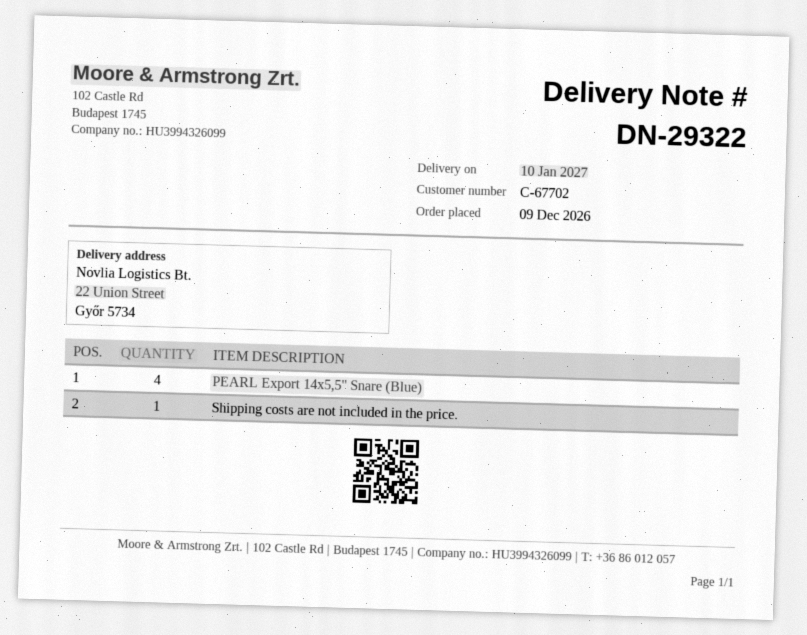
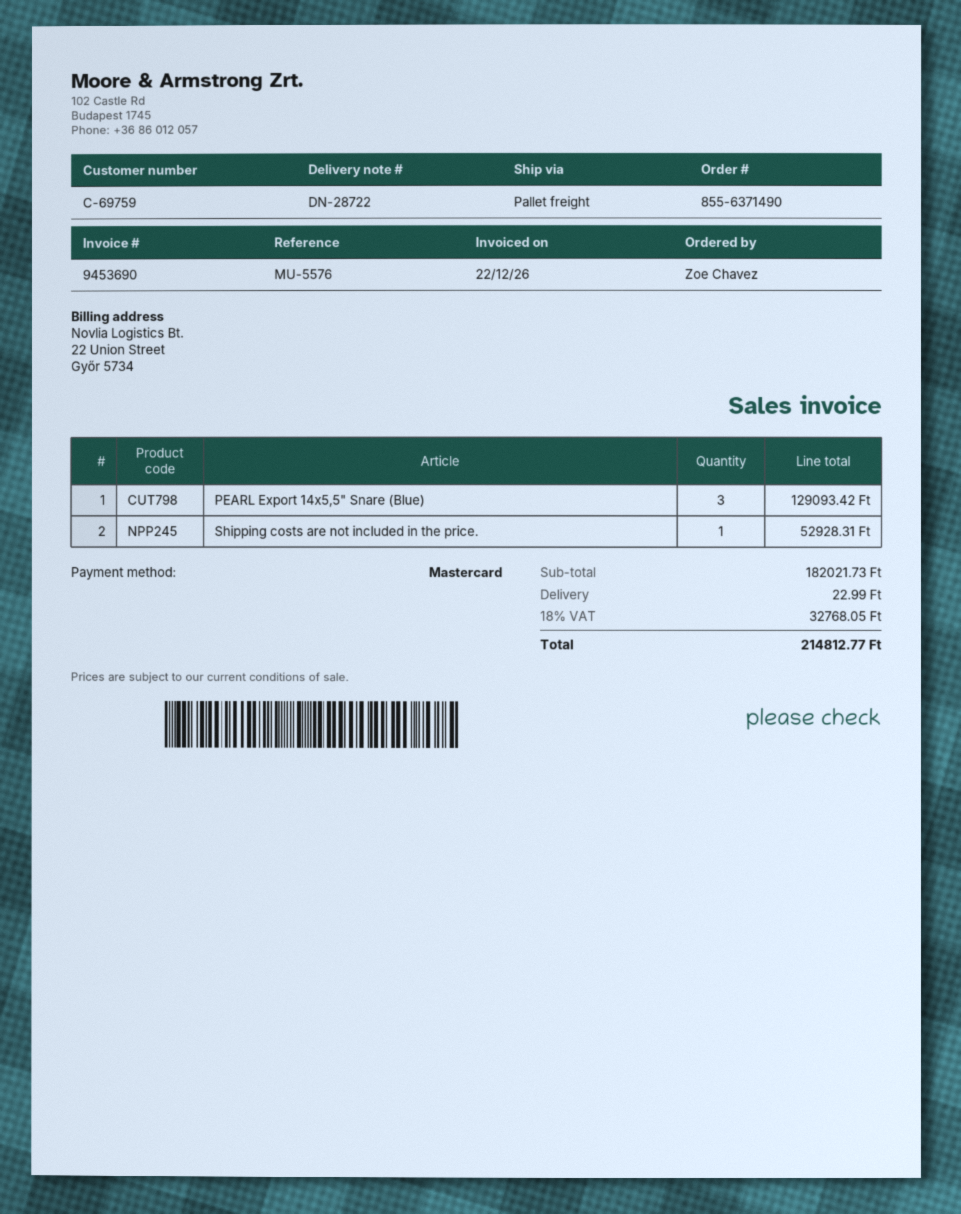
delivery note number: DN-29322 -> DN-28722
customer number: C-67702 -> C-69759
PEARL Export 14x5,5" Snare (Blue): 4 -> 3

